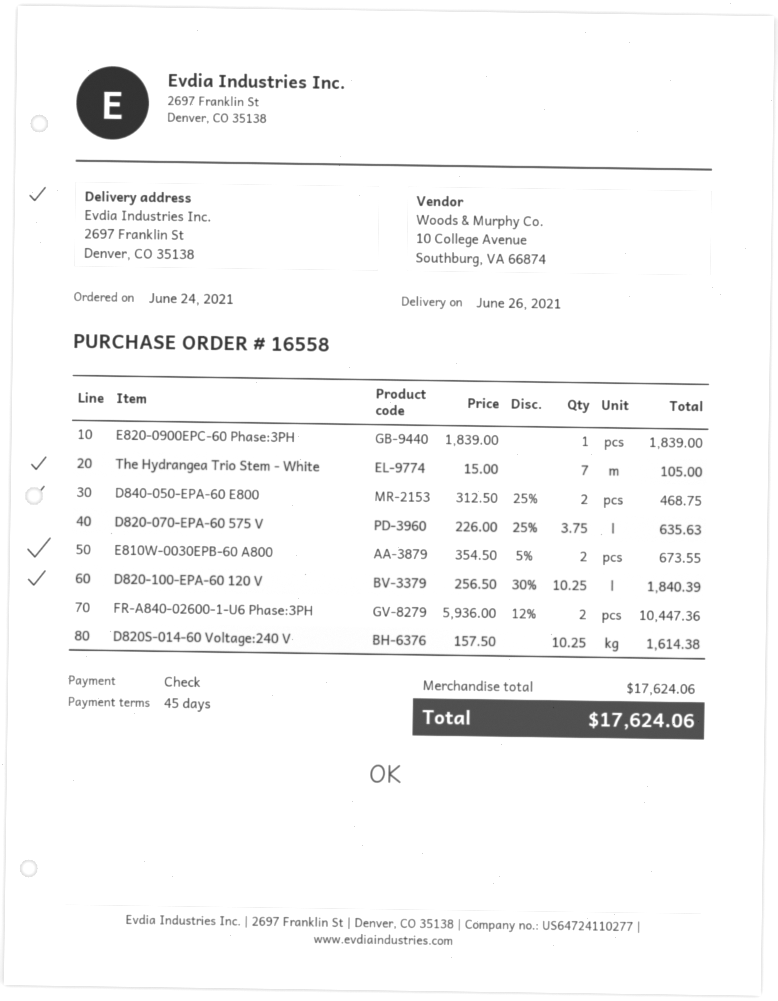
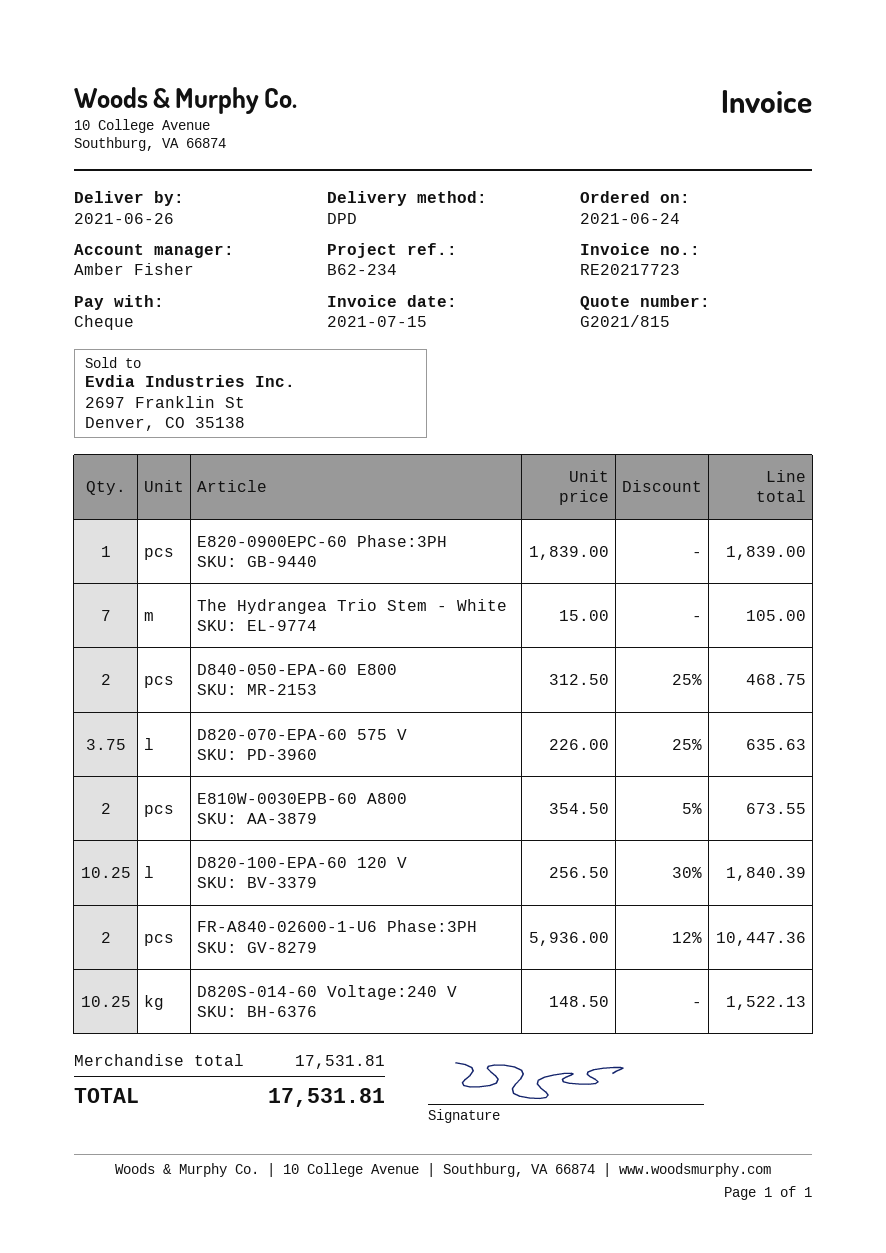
D820S-014-60 Voltage:240 V: 10.25 x 157.50 = 1614.38 -> 10.25 x 148.50 = 1522.13
subtotal: 17624.06 -> 17531.81
total: 17624.06 -> 17531.81

